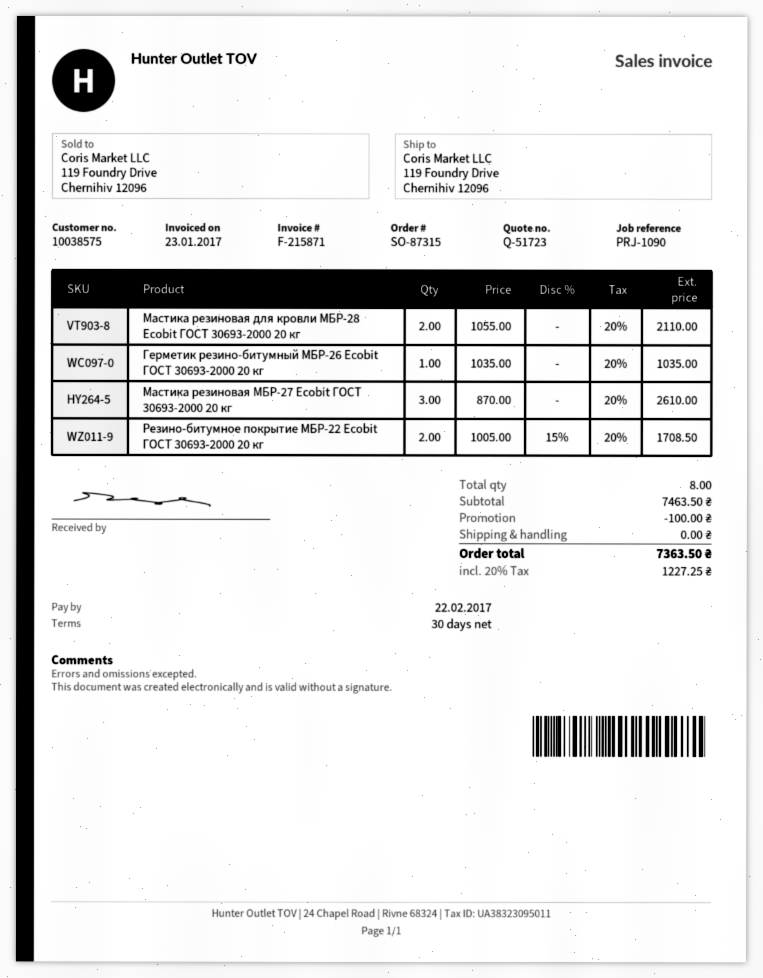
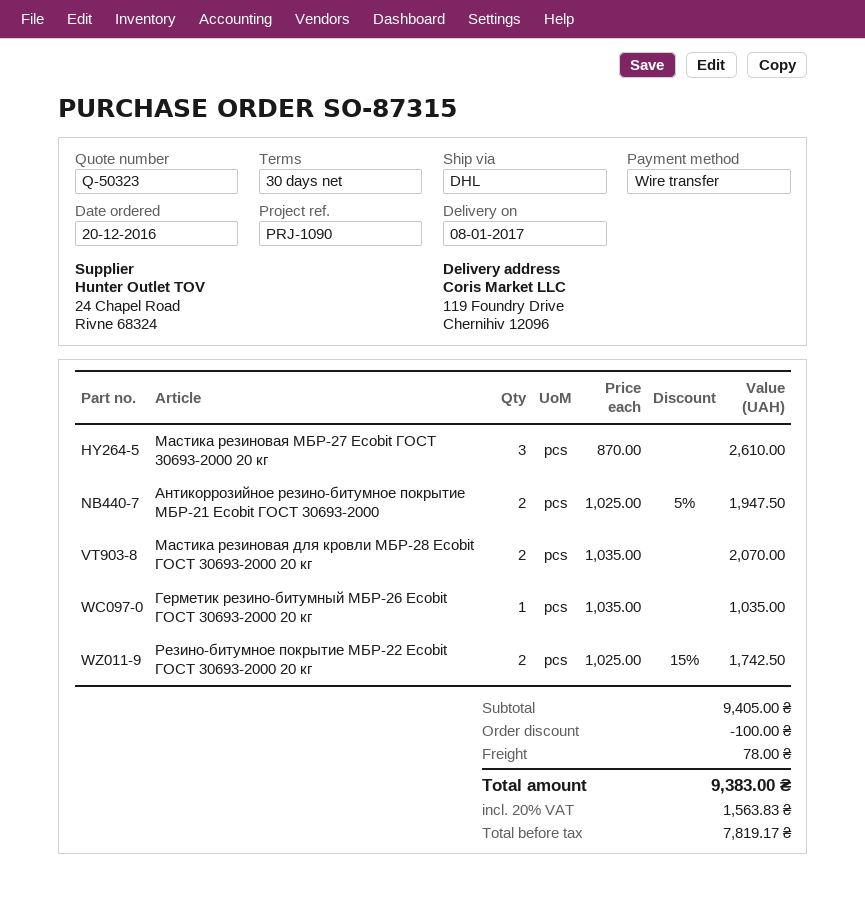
quote number: Q-51723 -> Q-50323
Мастика резиновая для кровли МБР-28 Ecobit ГОСТ 30693-2000 20 кг: 2 x 1055.00 = 2110.00 -> 2 x 1035.00 = 2070.00
Резино-битумное покрытие МБР-22 Ecobit ГОСТ 30693-2000 20 кг: 2 x 1005.00 - 15% = 1708.50 -> 2 x 1025.00 - 15% = 1742.50
Антикоррозийное резино-битумное покрытие МБР-21 Ecobit ГОСТ 30693-2000: none -> 2 x 1025.00 - 5% = 1947.50
subtotal: 7463.50 -> 9405.00
shipping: 0.00 -> 78.00
tax: 20% = 1227.25 -> 20% = 1563.83
total: 7363.50 -> 9383.00

